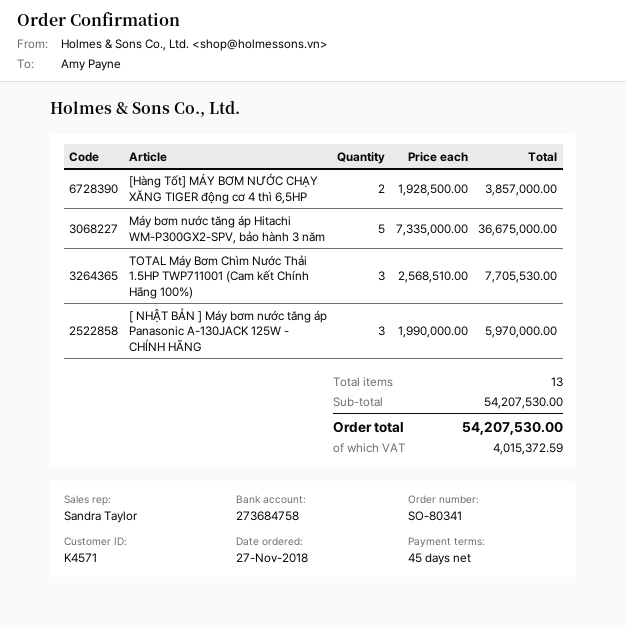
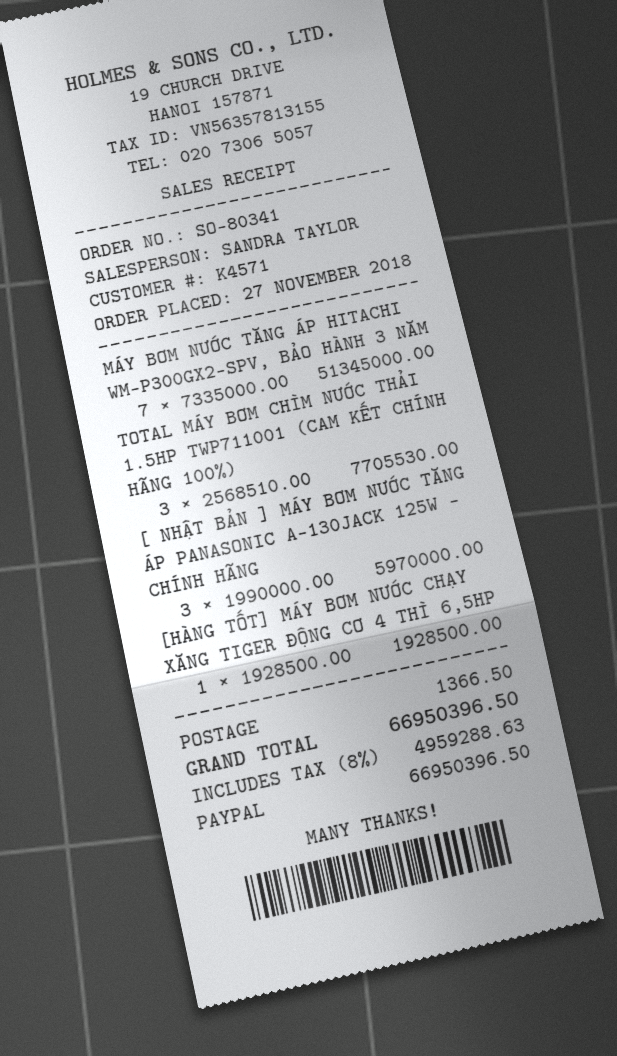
[Hàng Tốt] MÁY BƠM NƯỚC CHẠY XĂNG TIGER động cơ 4 thì 6,5HP: 2 x 1928500.00 = 3857000.00 -> 1 x 1928500.00 = 1928500.00
Máy bơm nước tăng áp Hitachi WM-P300GX2-SPV, bảo hành 3 năm: 5 x 7335000.00 = 36675000.00 -> 7 x 7335000.00 = 51345000.00
shipping: none -> 1366.50
tax: 4015372.59 -> 4959288.63
total: 54207530.00 -> 66950396.50

